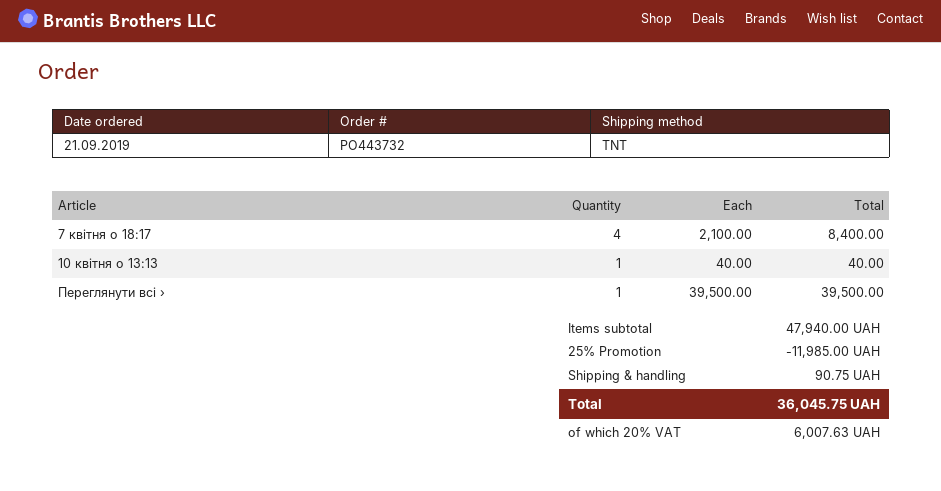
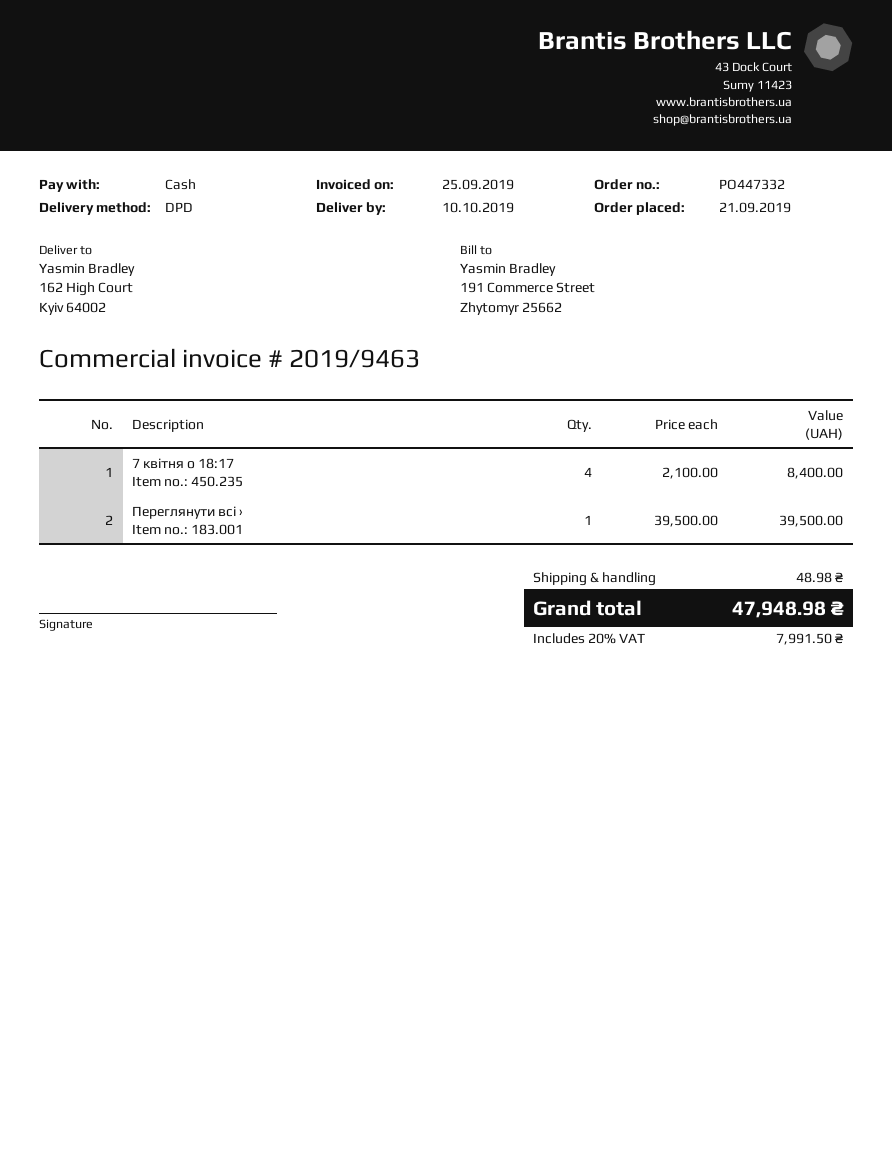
order number: PO443732 -> PO447332
shipping method: TNT -> DPD
10 квітня о 13:13: 1 x 40.00 = 40.00 -> none
discount: 25% = 11985.00 -> none
shipping: 90.75 -> 48.98
tax: 20% = 6007.63 -> 20% = 7991.50
total: 36045.75 -> 47948.98

